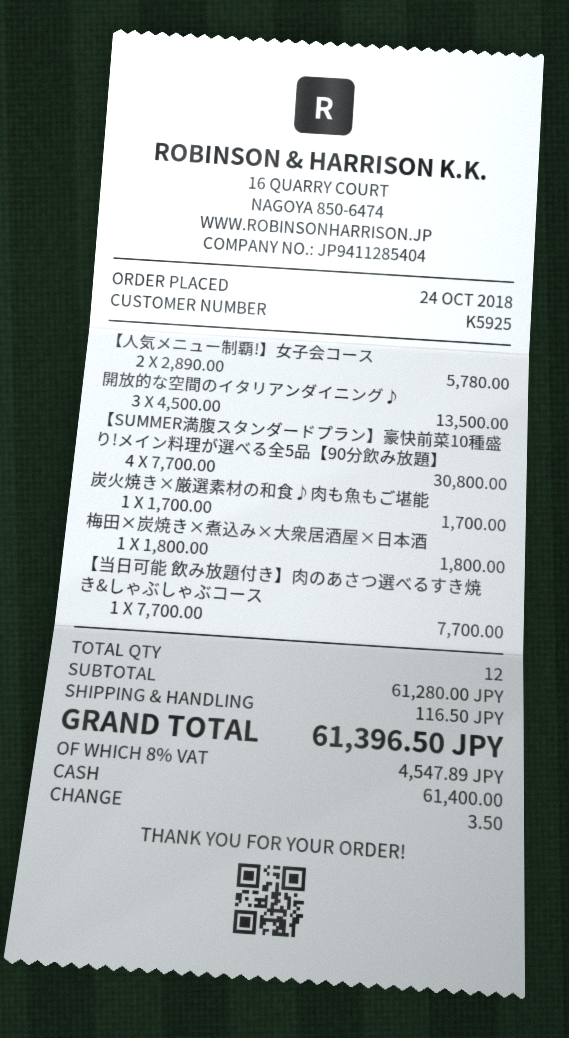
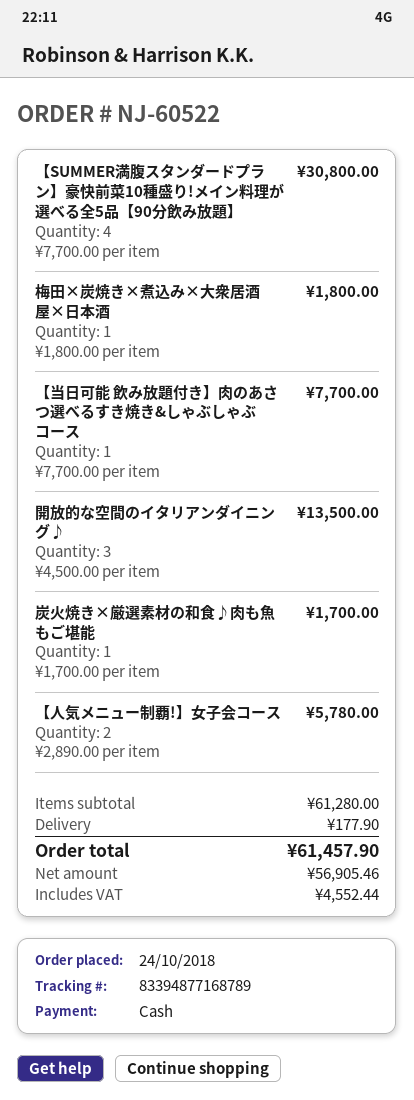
shipping: 116.50 -> 177.90
tax: 4547.89 -> 4552.44
total: 61396.50 -> 61457.90

